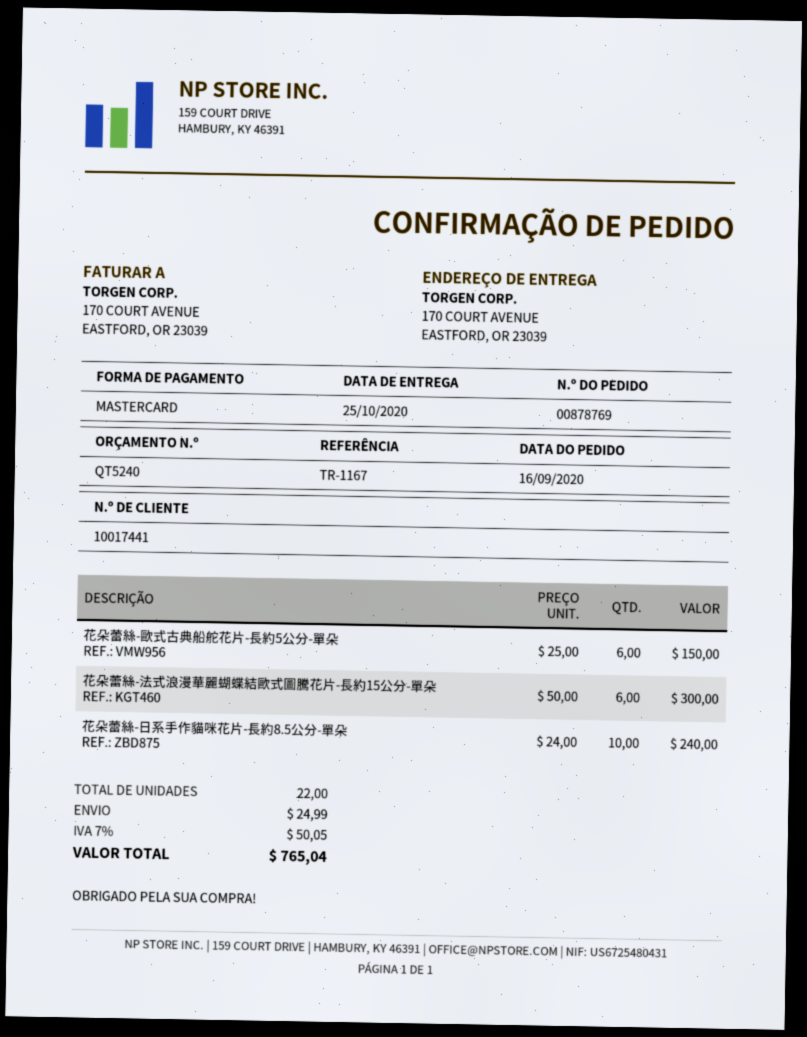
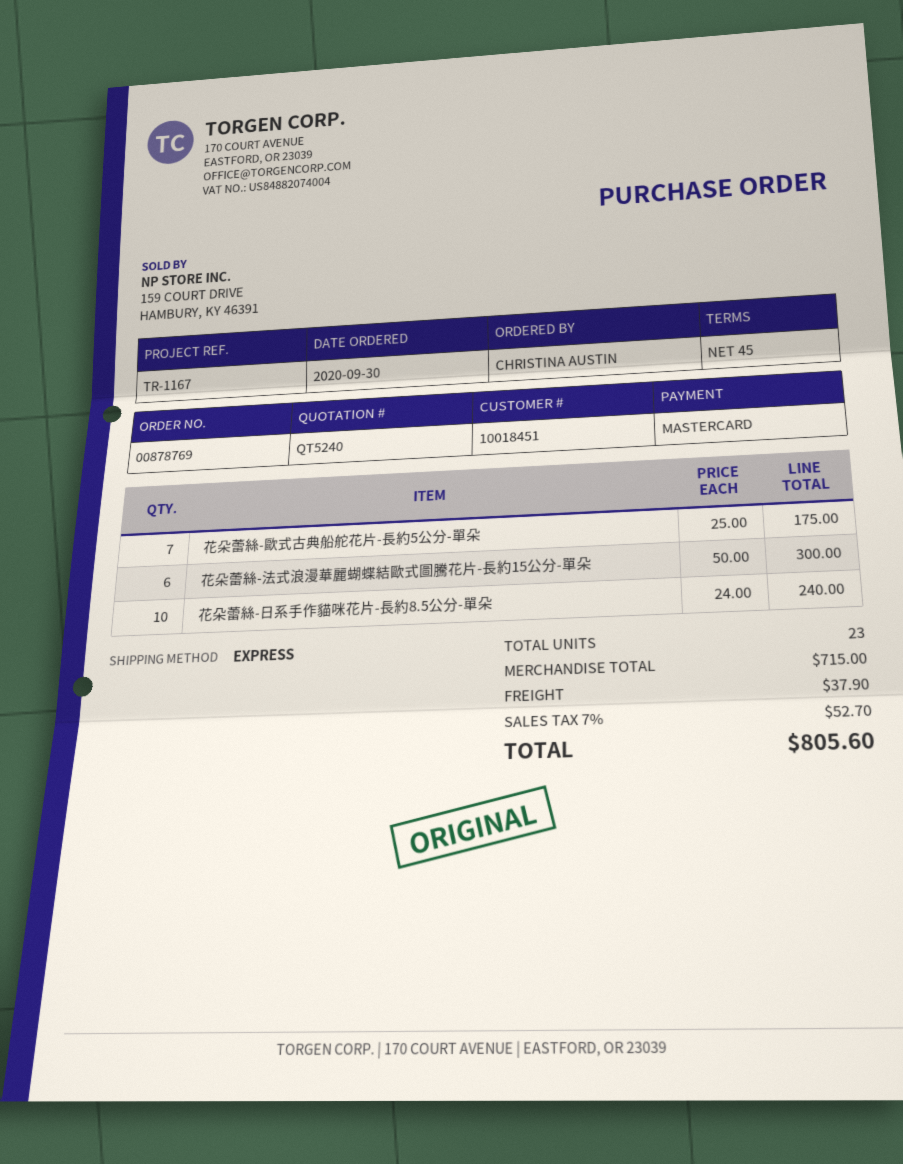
order date: 2020-09-16 -> 2020-09-30
customer number: 10017441 -> 10018451
花朵蕾絲-歐式古典船舵花片-長約5公分-單朵: 6 x 25.00 = 150.00 -> 7 x 25.00 = 175.00
total quantity: 22 -> 23
shipping: 24.99 -> 37.90
tax: 7% = 50.05 -> 7% = 52.70
total: 765.04 -> 805.60

